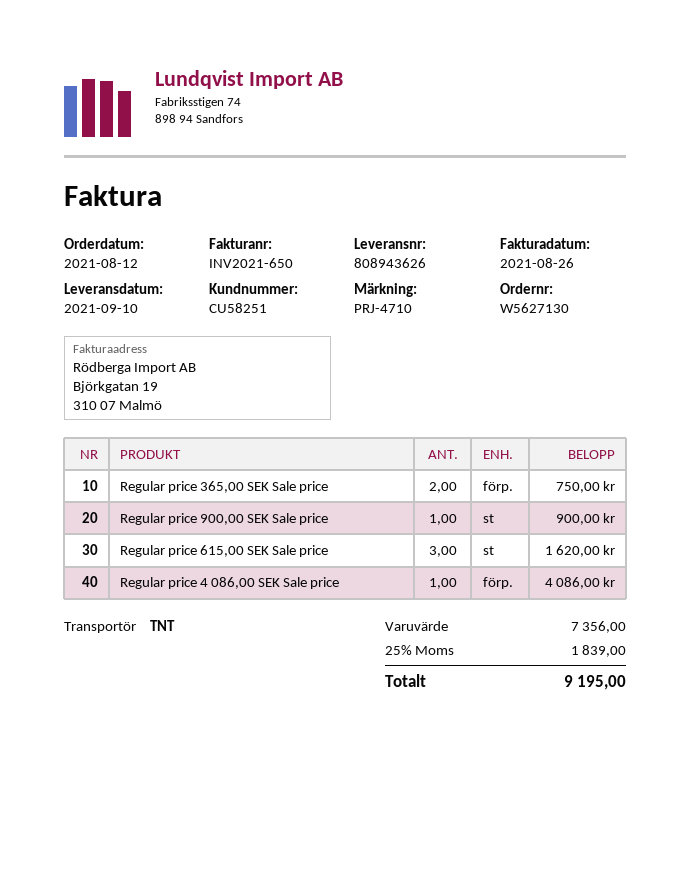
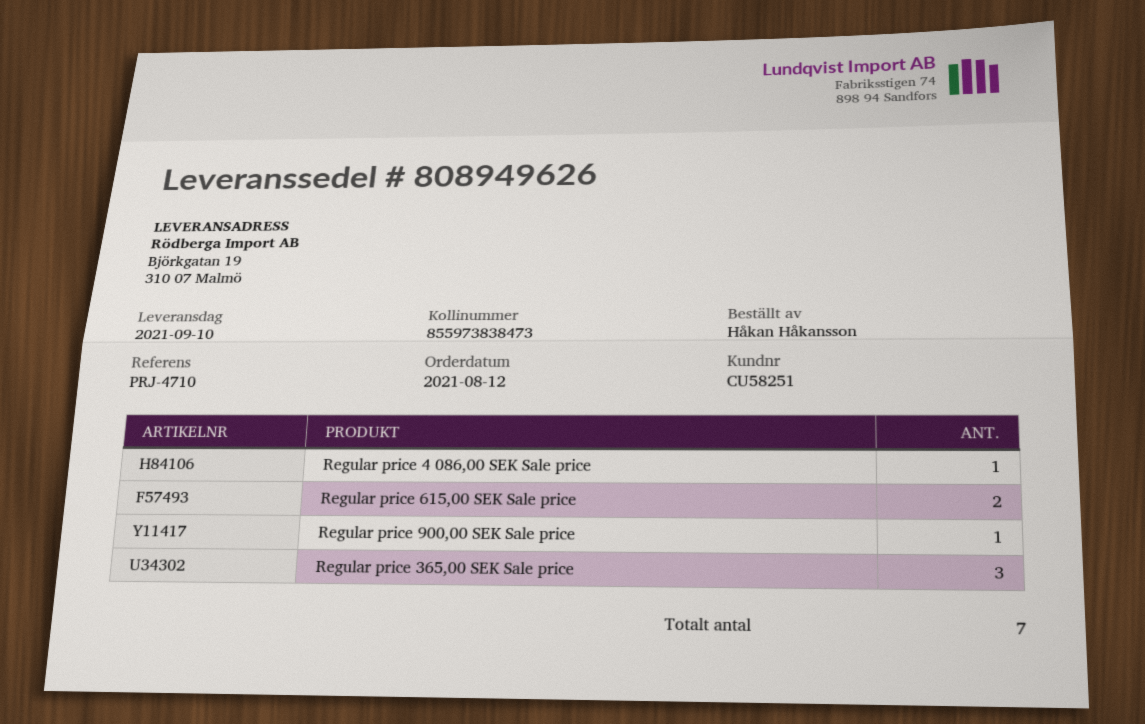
delivery note number: 808943626 -> 808949626
Regular price 365,00 SEK Sale price: 2 -> 3
Regular price 615,00 SEK Sale price: 3 -> 2

